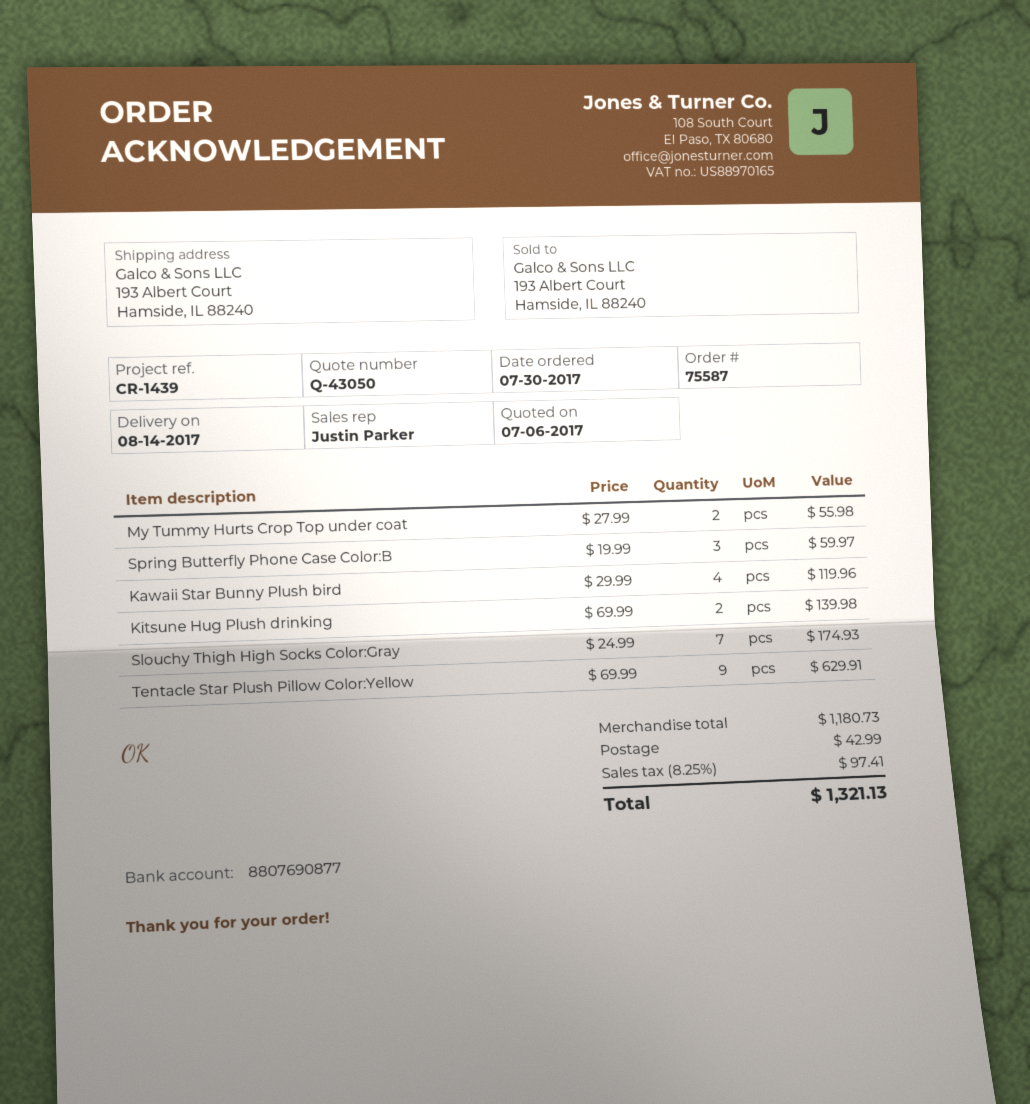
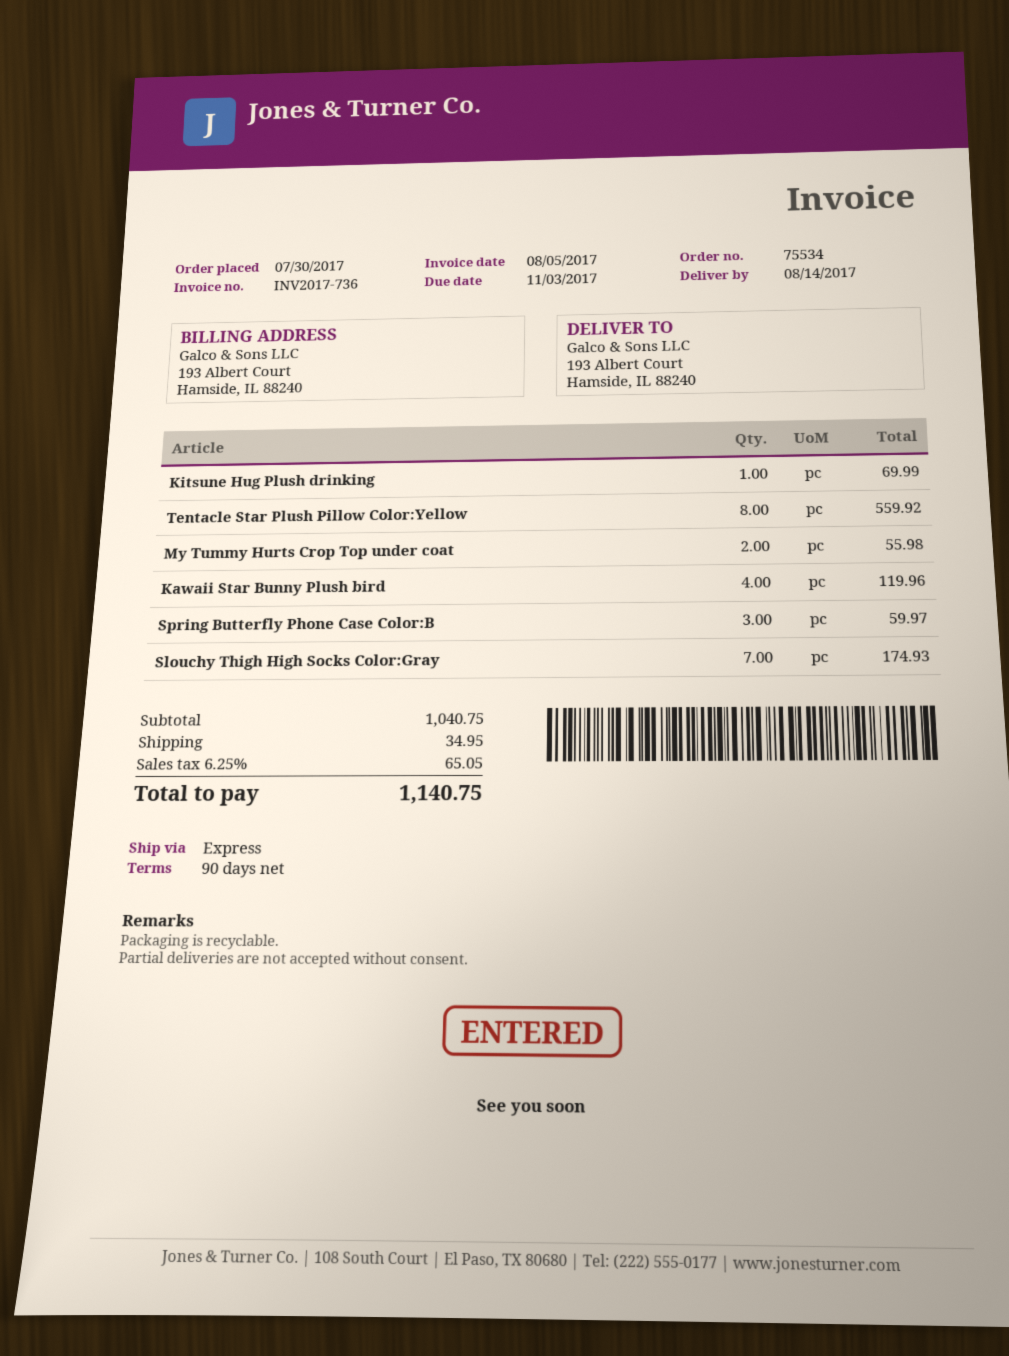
order number: 75587 -> 75534
Kitsune Hug Plush drinking: 2 for 139.98 -> 1 for 69.99
Tentacle Star Plush Pillow Color:Yellow: 9 for 629.91 -> 8 for 559.92
subtotal: 1180.73 -> 1040.75
shipping: 42.99 -> 34.95
tax: 8.25% = 97.41 -> 6.25% = 65.05
total: 1321.13 -> 1140.75

